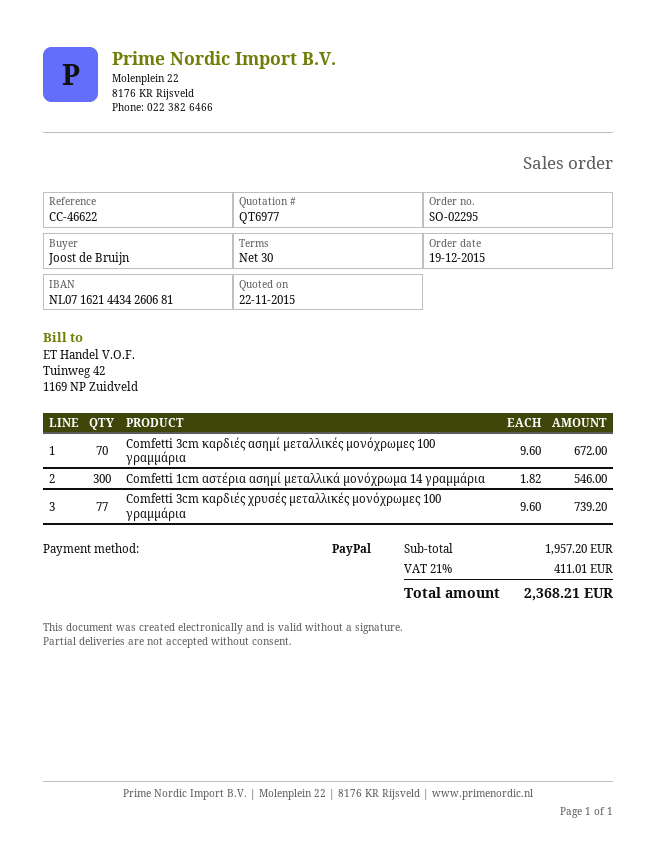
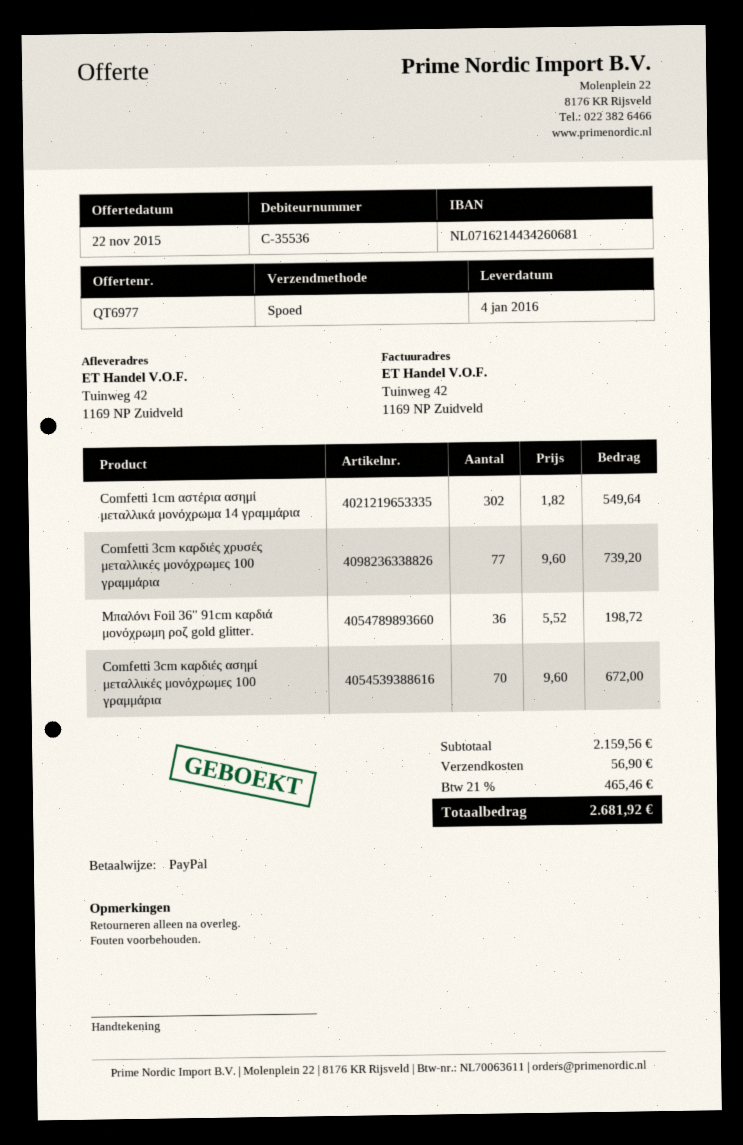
Comfetti 1cm αστέρια ασημί μεταλλικά μονόχρωμα 14 γραμμάρια: 300 x 1.82 = 546.00 -> 302 x 1.82 = 549.64
Μπαλόνι Foil 36'' 91cm καρδιά μονόχρωμη ροζ gold glitter.: none -> 36 x 5.52 = 198.72
subtotal: 1957.20 -> 2159.56
shipping: none -> 56.90
tax: 21% = 411.01 -> 21% = 465.46
total: 2368.21 -> 2681.92

